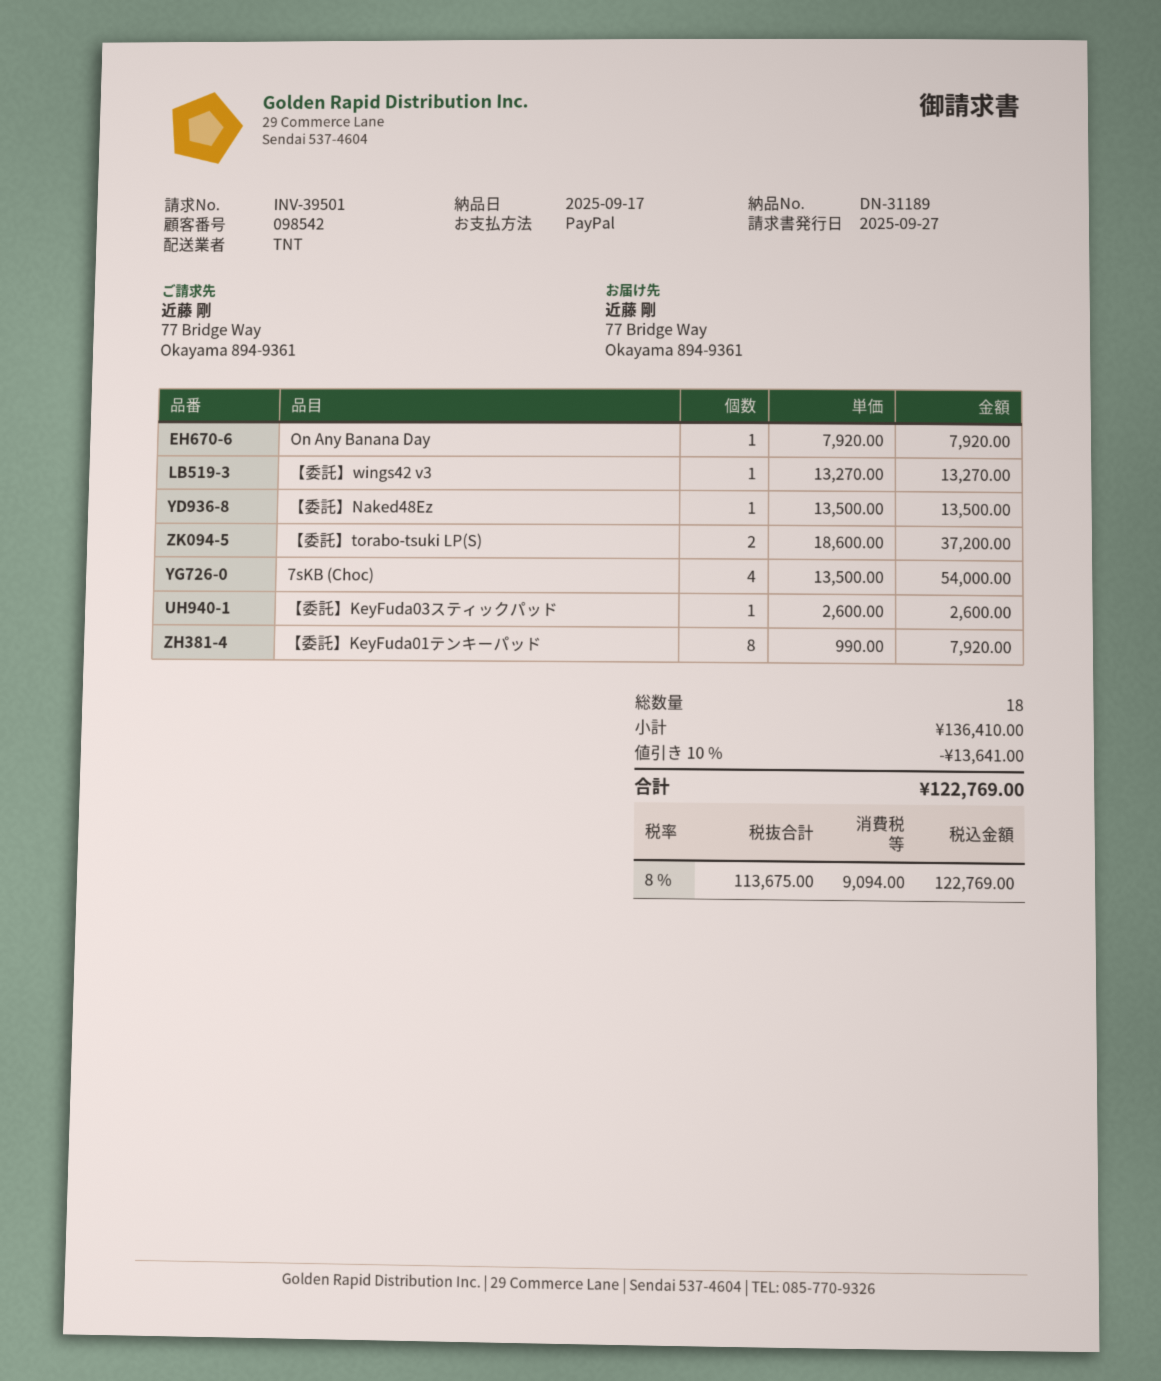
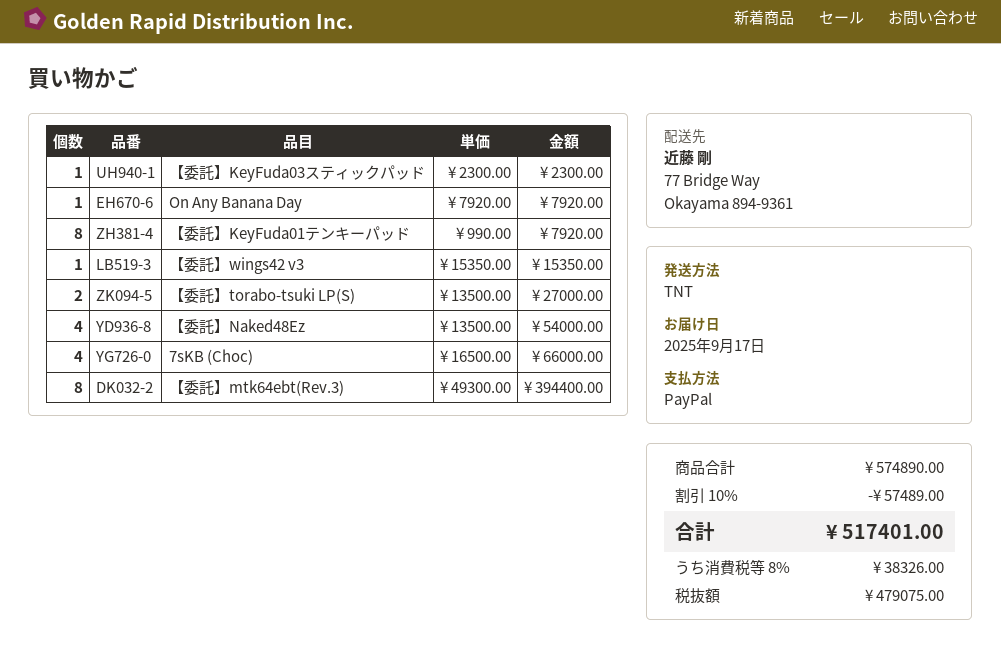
【委託】wings42 v3: 1 x 13270.00 = 13270.00 -> 1 x 15350.00 = 15350.00
【委託】Naked48Ez: 1 x 13500.00 = 13500.00 -> 4 x 13500.00 = 54000.00
【委託】torabo-tsuki LP(S): 2 x 18600.00 = 37200.00 -> 2 x 13500.00 = 27000.00
7sKB (Choc): 4 x 13500.00 = 54000.00 -> 4 x 16500.00 = 66000.00
【委託】KeyFuda03スティックパッド: 1 x 2600.00 = 2600.00 -> 1 x 2300.00 = 2300.00
【委託】mtk64ebt(Rev.3): none -> 8 x 49300.00 = 394400.00
subtotal: 136410.00 -> 574890.00
discount: 10% = 13641.00 -> 10% = 57489.00
net: 113675.00 -> 479075.00
tax: 8% = 9094.00 -> 8% = 38326.00
total: 122769.00 -> 517401.00

